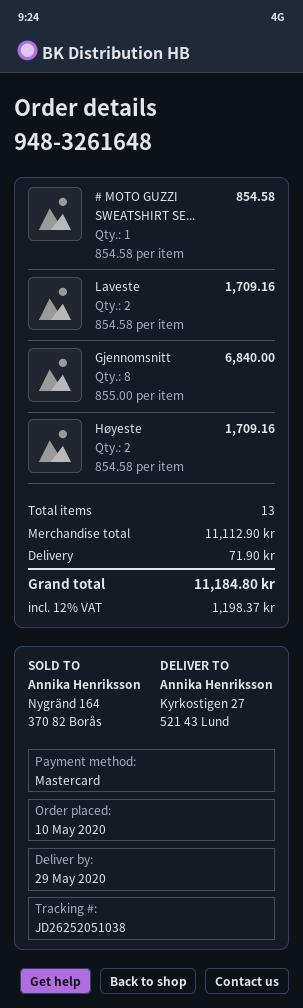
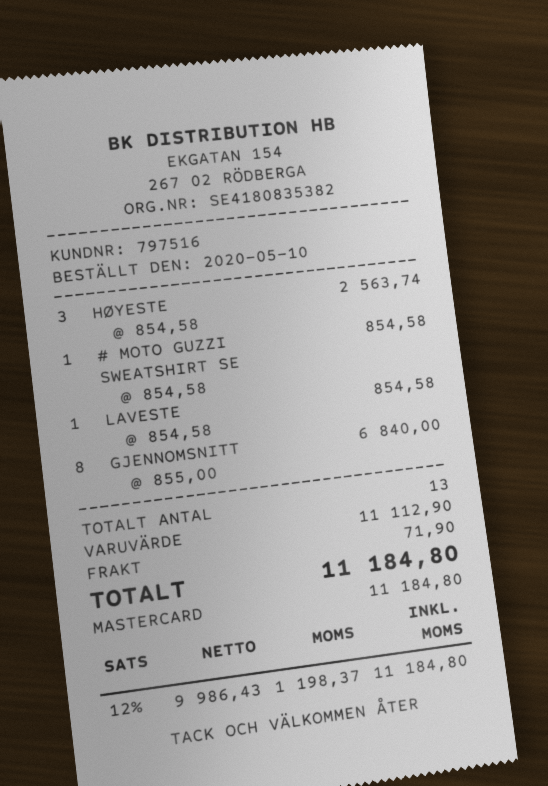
Laveste: 2 x 854.58 = 1709.16 -> 1 x 854.58 = 854.58
Høyeste: 2 x 854.58 = 1709.16 -> 3 x 854.58 = 2563.74

